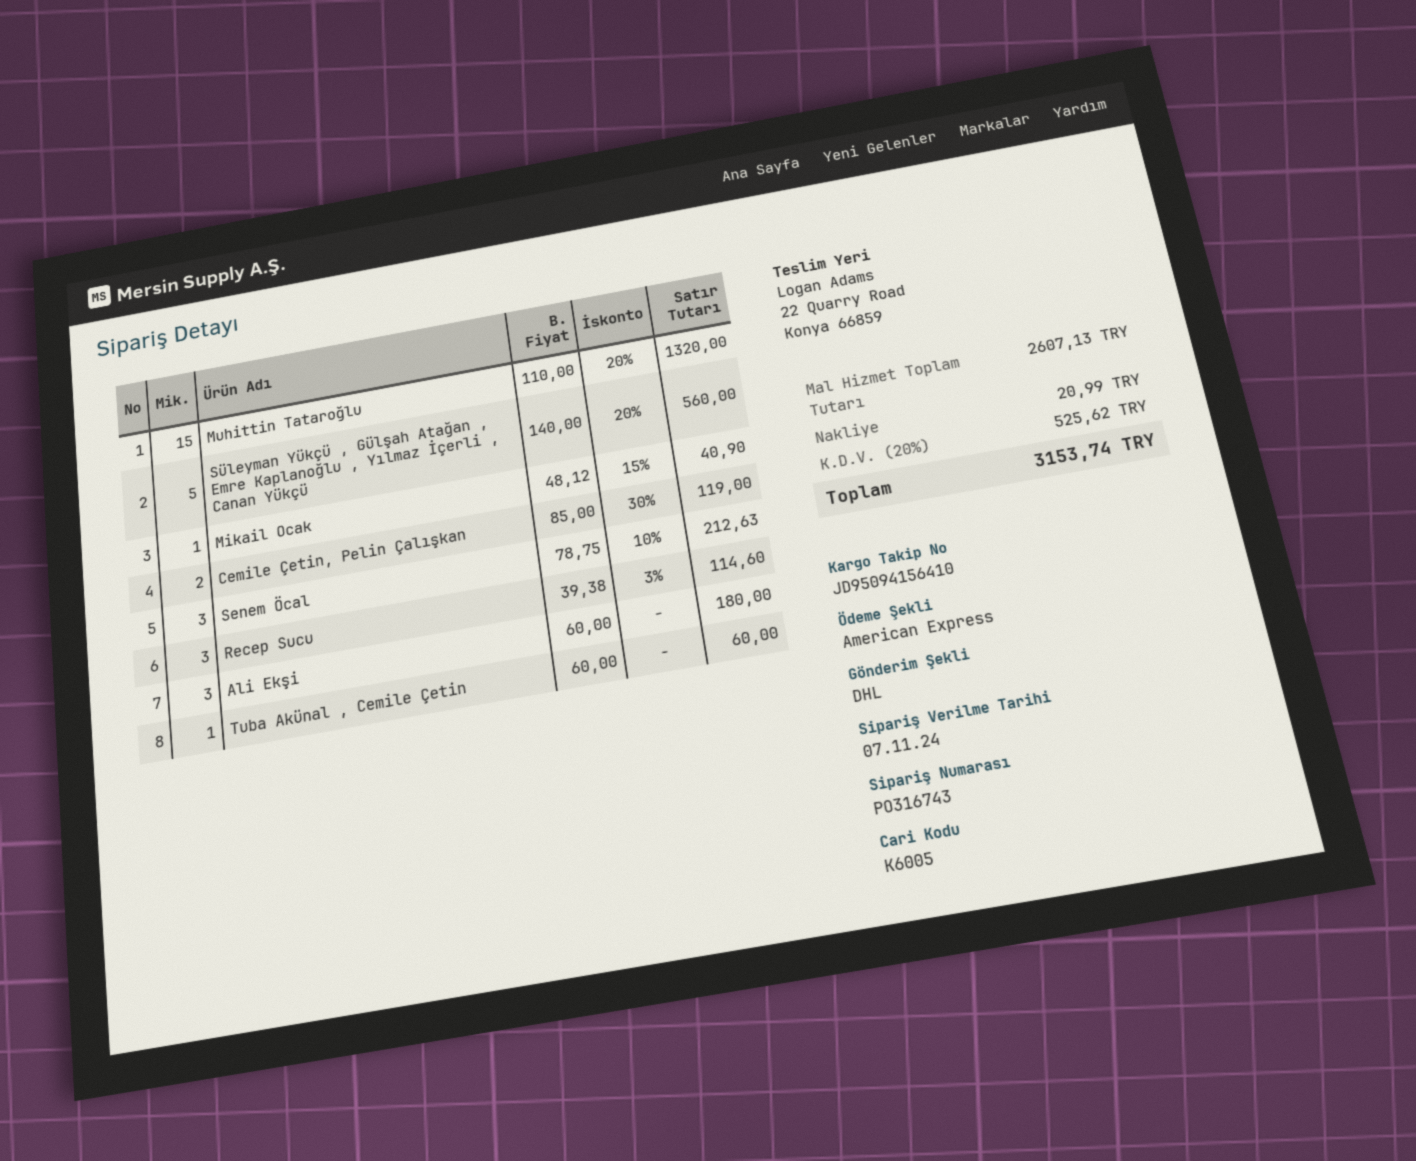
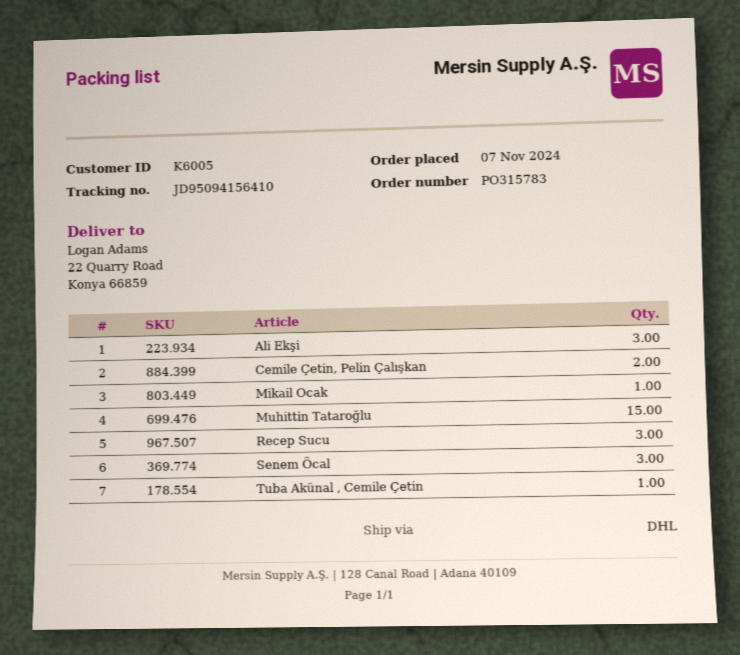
order number: PO316743 -> PO315783
Süleyman Yükçü , Gülşah Atağan , Emre Kaplanoğlu , Yılmaz İçerli , Canan Yükçü: 5 -> none

